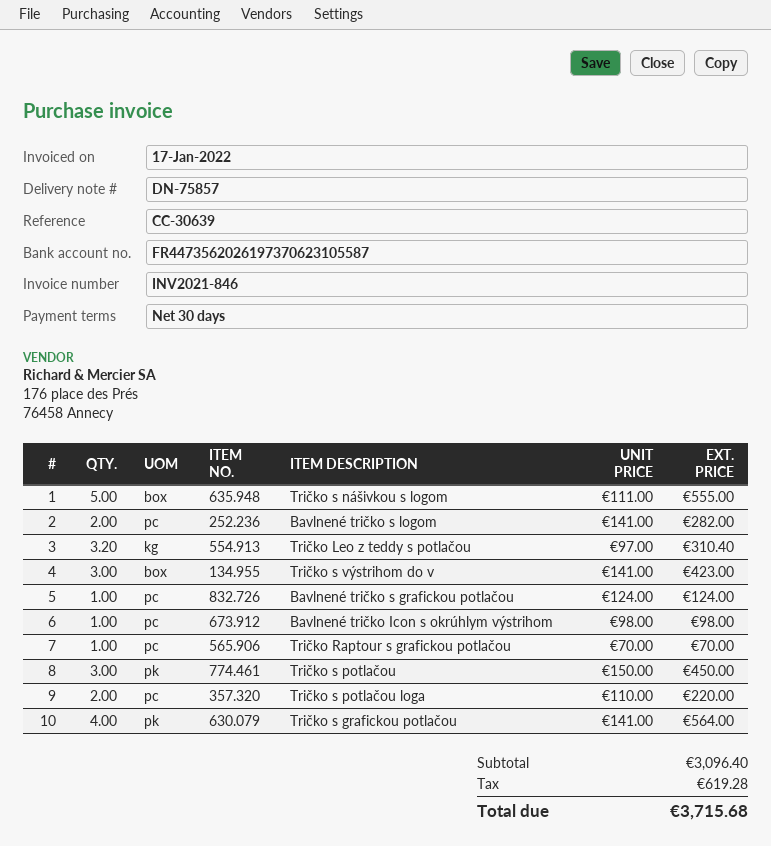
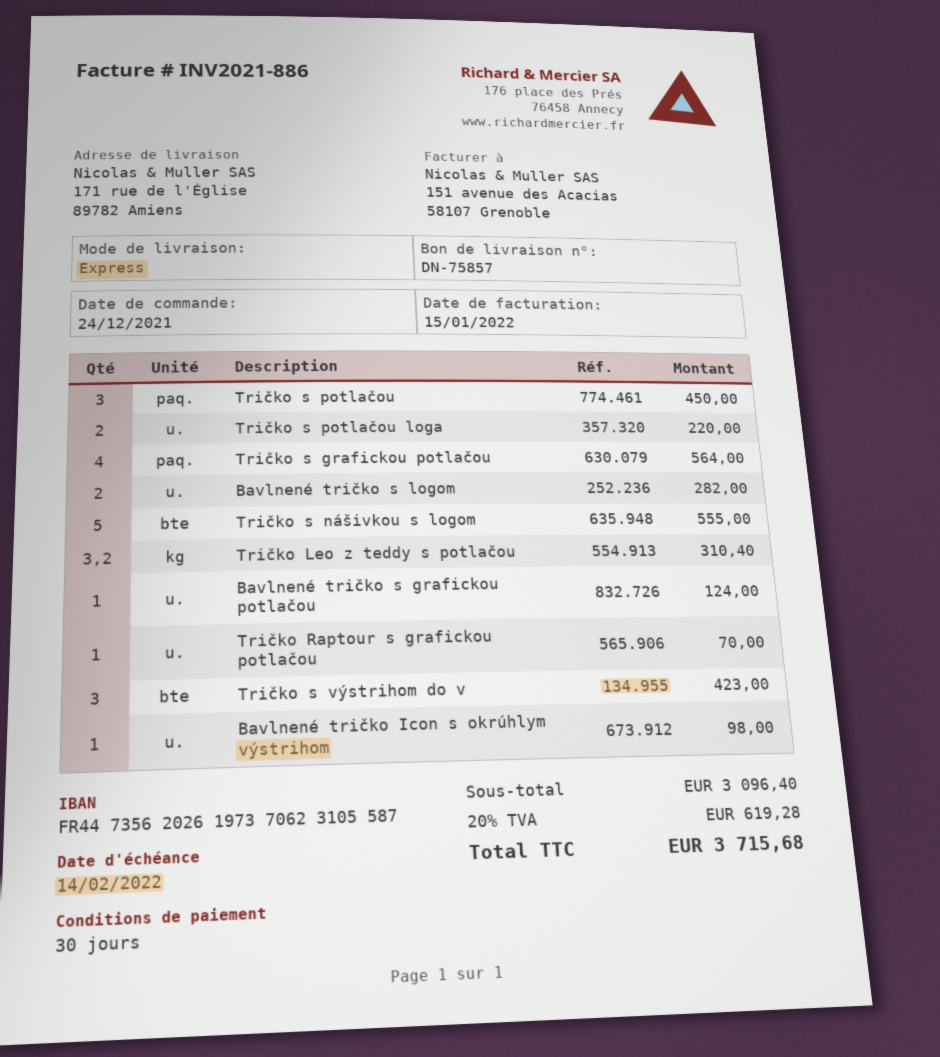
invoice number: INV2021-846 -> INV2021-886
invoice date: 2022-01-17 -> 2022-01-15

